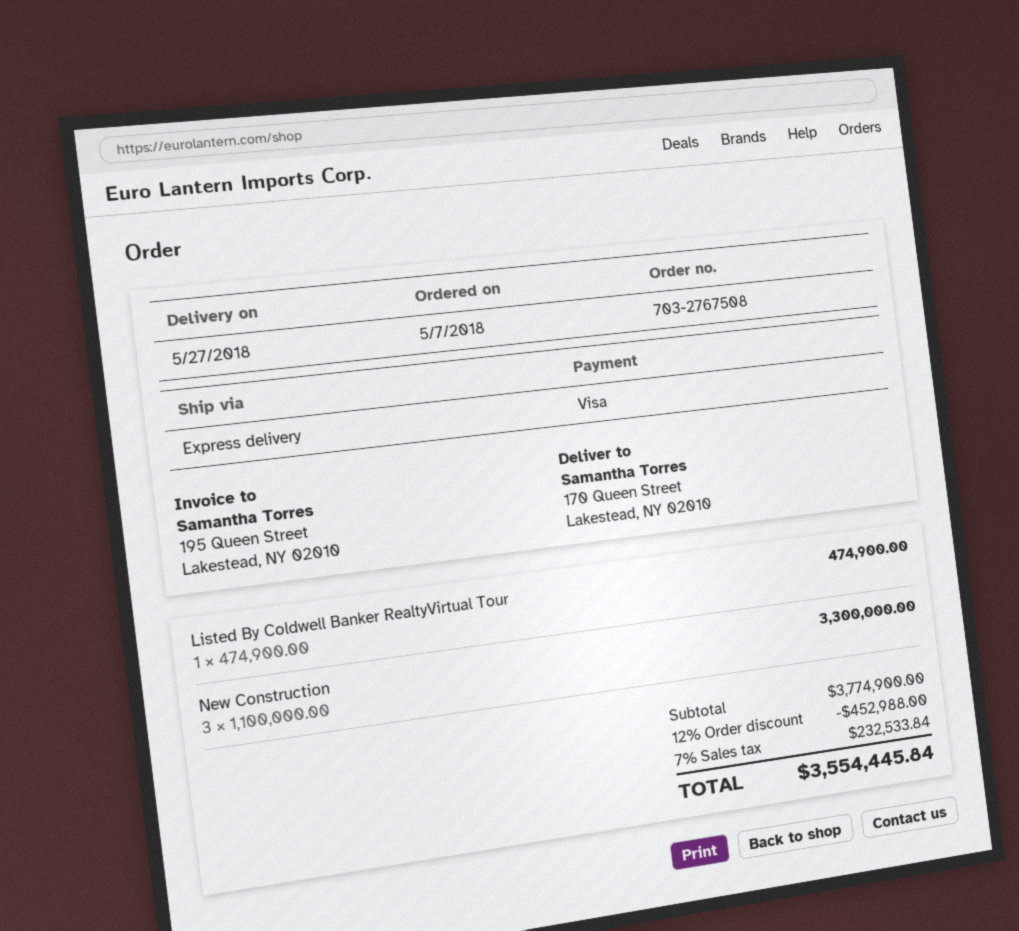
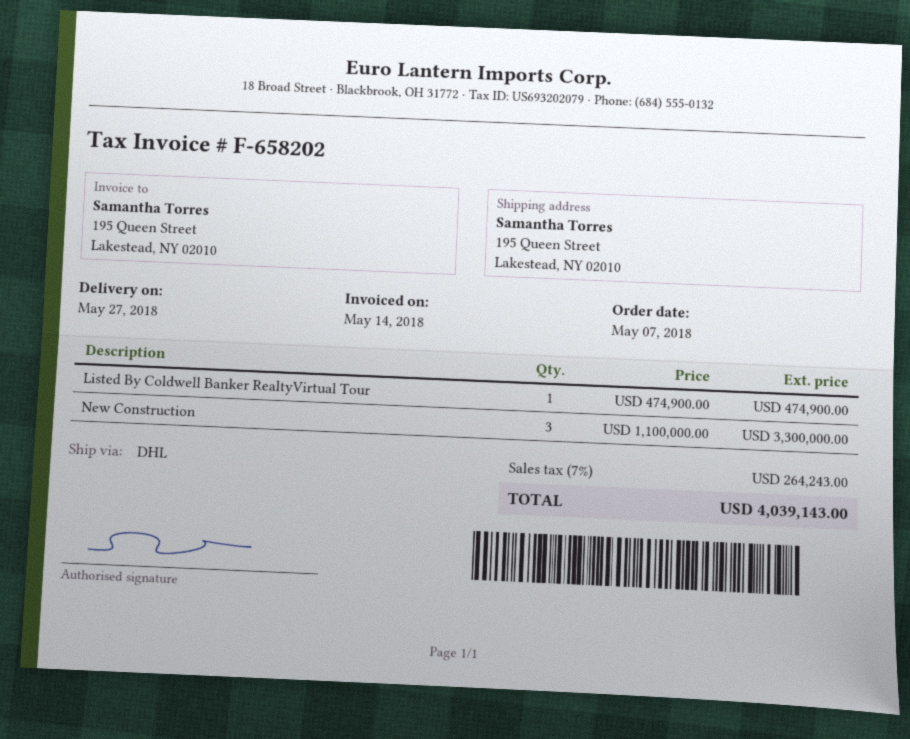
shipping method: express -> DHL
ship to: 170 Queen Street, Lakestead, NY 02010 -> 195 Queen Street, Lakestead, NY 02010
discount: 12% = 452988.00 -> none
tax: 7% = 232533.84 -> 7% = 264243.00
total: 3554445.84 -> 4039143.00

